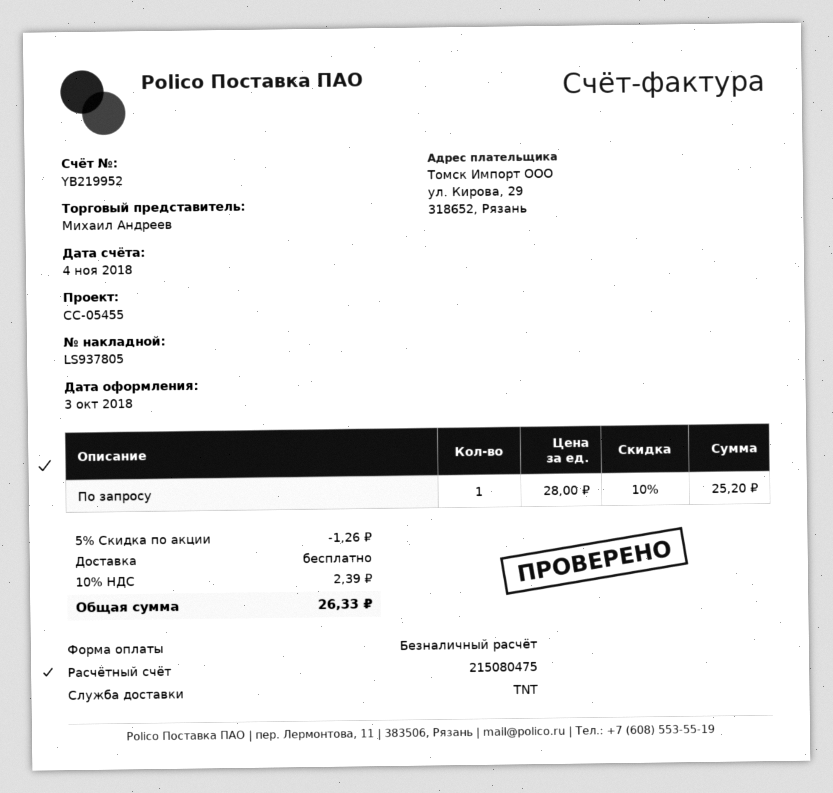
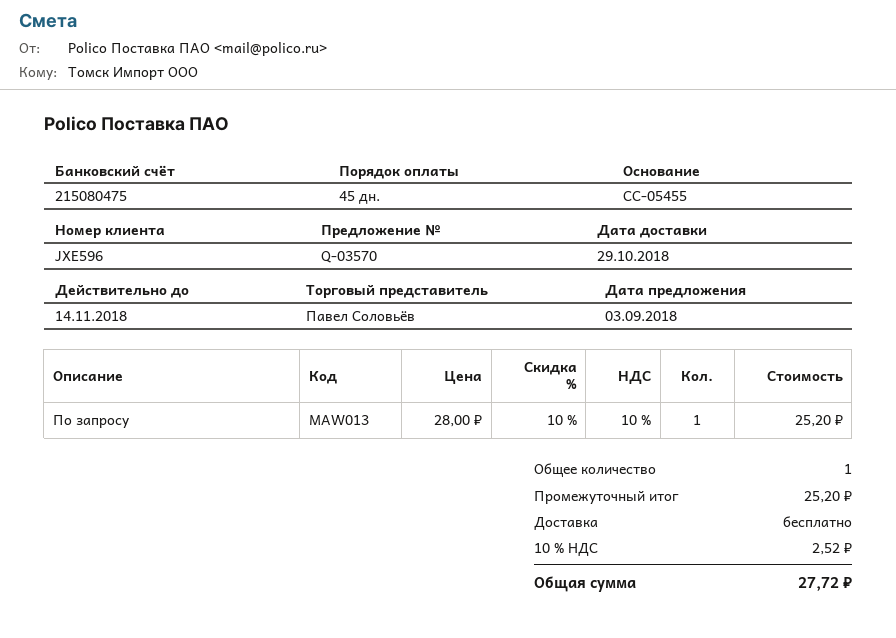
sales rep: Михаил Андреев -> Павел Соловьёв
discount: 5% = 1.26 -> none
tax: 10% = 2.39 -> 10% = 2.52
total: 26.33 -> 27.72

